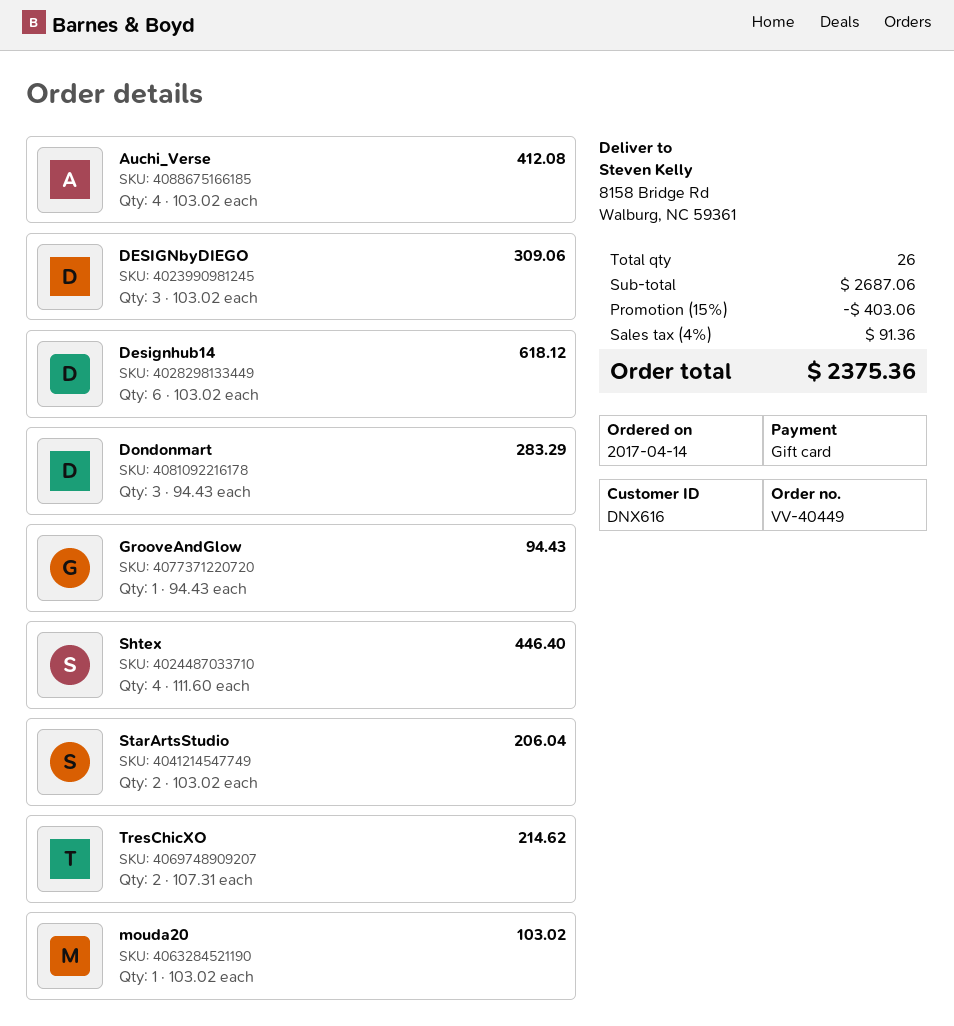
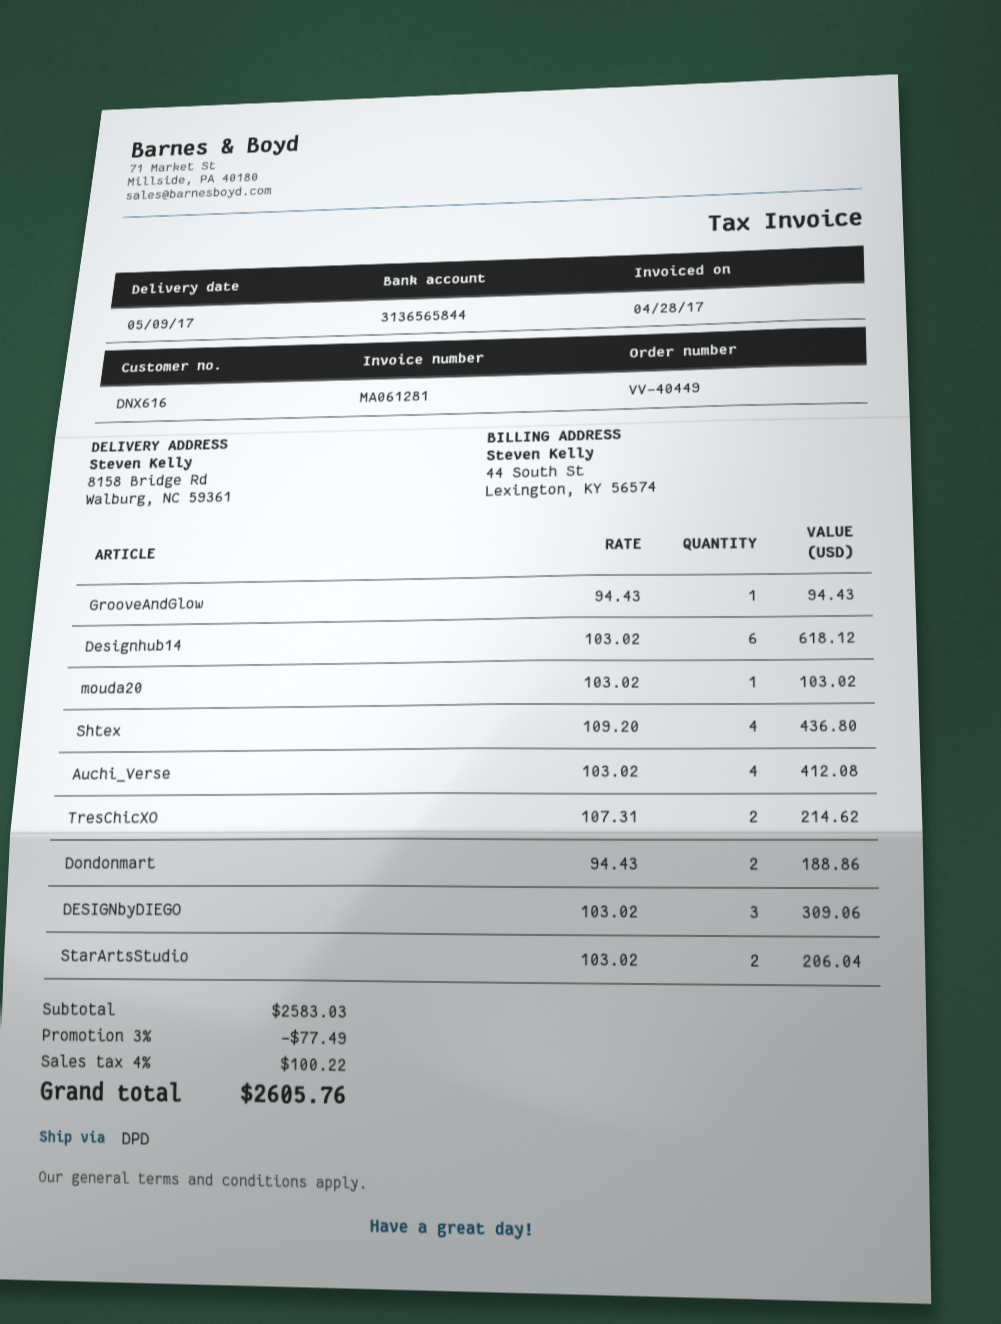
Dondonmart: 3 x 94.43 = 283.29 -> 2 x 94.43 = 188.86
Shtex: 4 x 111.60 = 446.40 -> 4 x 109.20 = 436.80
subtotal: 2687.06 -> 2583.03
discount: 15% = 403.06 -> 3% = 77.49
tax: 4% = 91.36 -> 4% = 100.22
total: 2375.36 -> 2605.76

